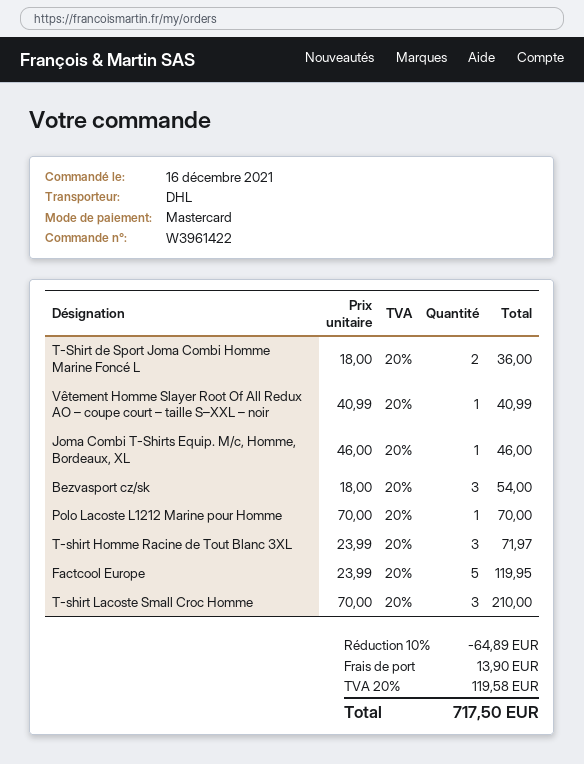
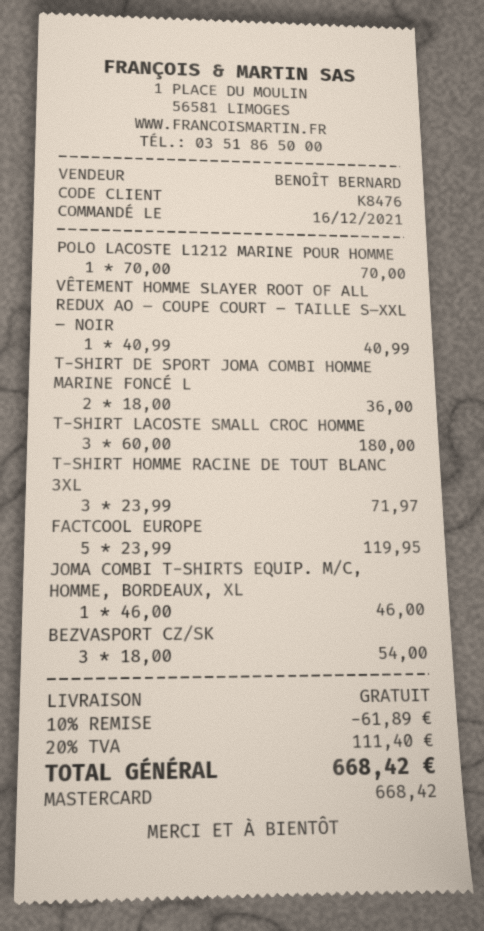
T-shirt Lacoste Small Croc Homme: 3 x 70.00 = 210.00 -> 3 x 60.00 = 180.00
discount: 10% = 64.89 -> 10% = 61.89
shipping: 13.90 -> 0.00
tax: 20% = 119.58 -> 20% = 111.40
total: 717.50 -> 668.42

